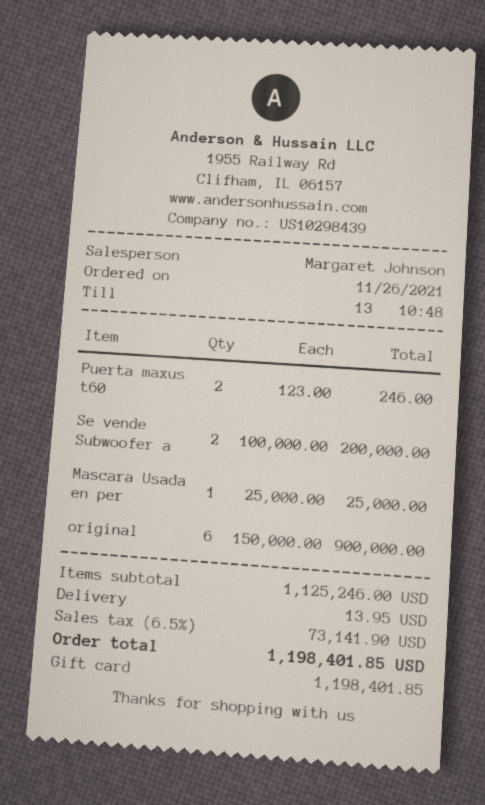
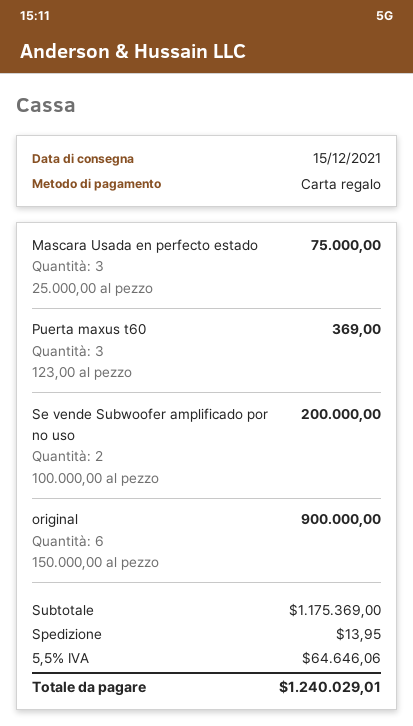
Puerta maxus t60: 2 x 123.00 = 246.00 -> 3 x 123.00 = 369.00
Mascara Usada en per: 1 x 25000.00 = 25000.00 -> 3 x 25000.00 = 75000.00
subtotal: 1125246.00 -> 1175369.00
tax: 6.5% = 73141.90 -> 5.5% = 64646.06
total: 1198401.85 -> 1240029.01

